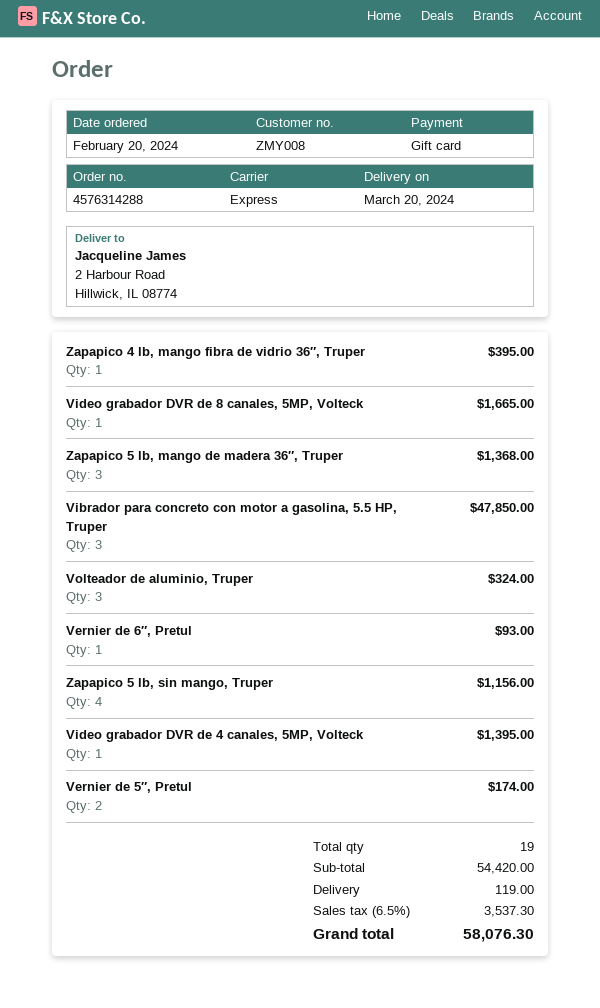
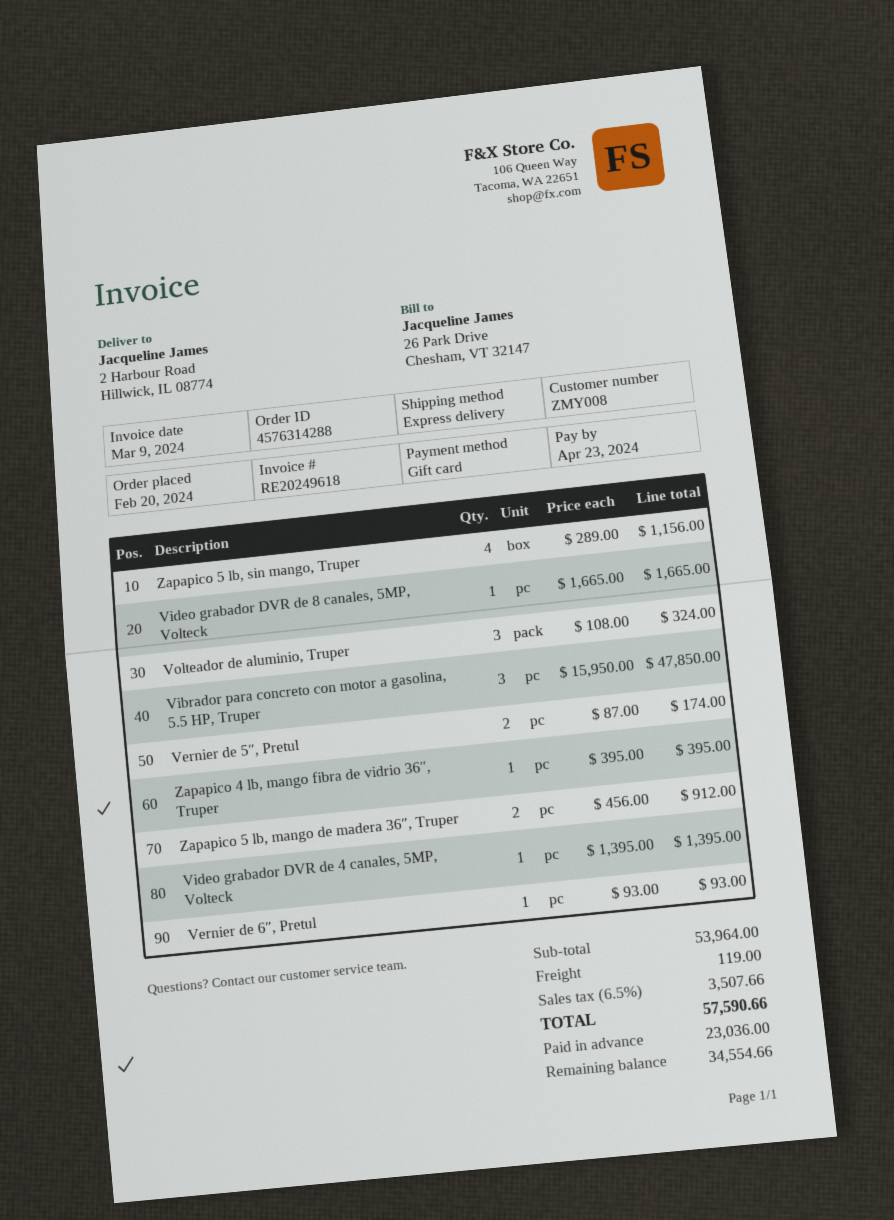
Zapapico 5 lb, mango de madera 36″, Truper: 3 for 1368.00 -> 2 for 912.00
subtotal: 54420.00 -> 53964.00
tax: 6.5% = 3537.30 -> 6.5% = 3507.66
total: 58076.30 -> 57590.66

